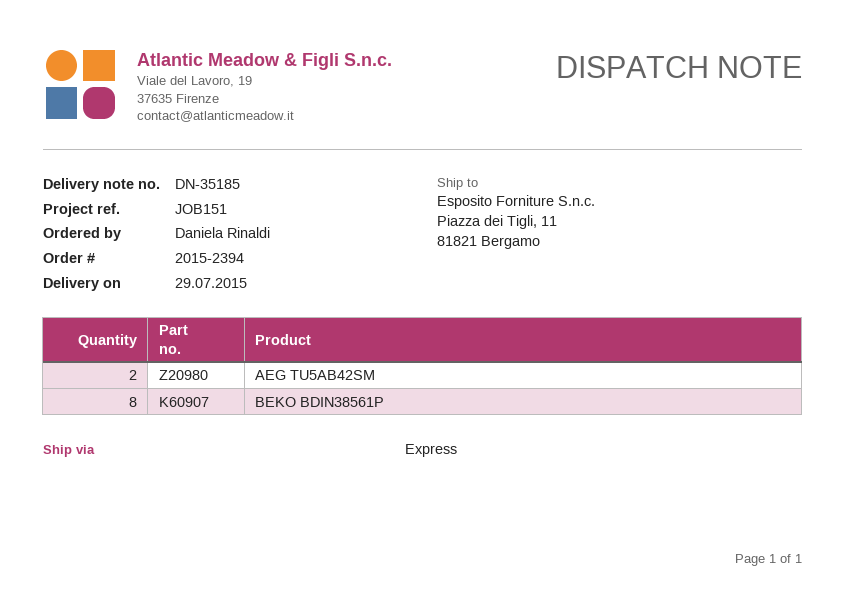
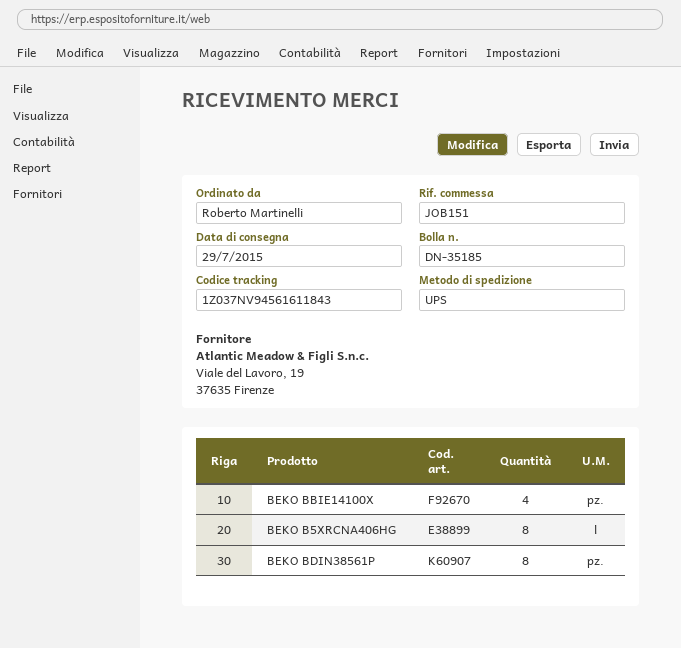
ordered by: Daniela Rinaldi -> Roberto Martinelli
shipping method: express -> UPS
AEG TU5AB42SM: 2 -> none
BEKO BBIE14100X: none -> 4
BEKO B5XRCNA406HG: none -> 8

